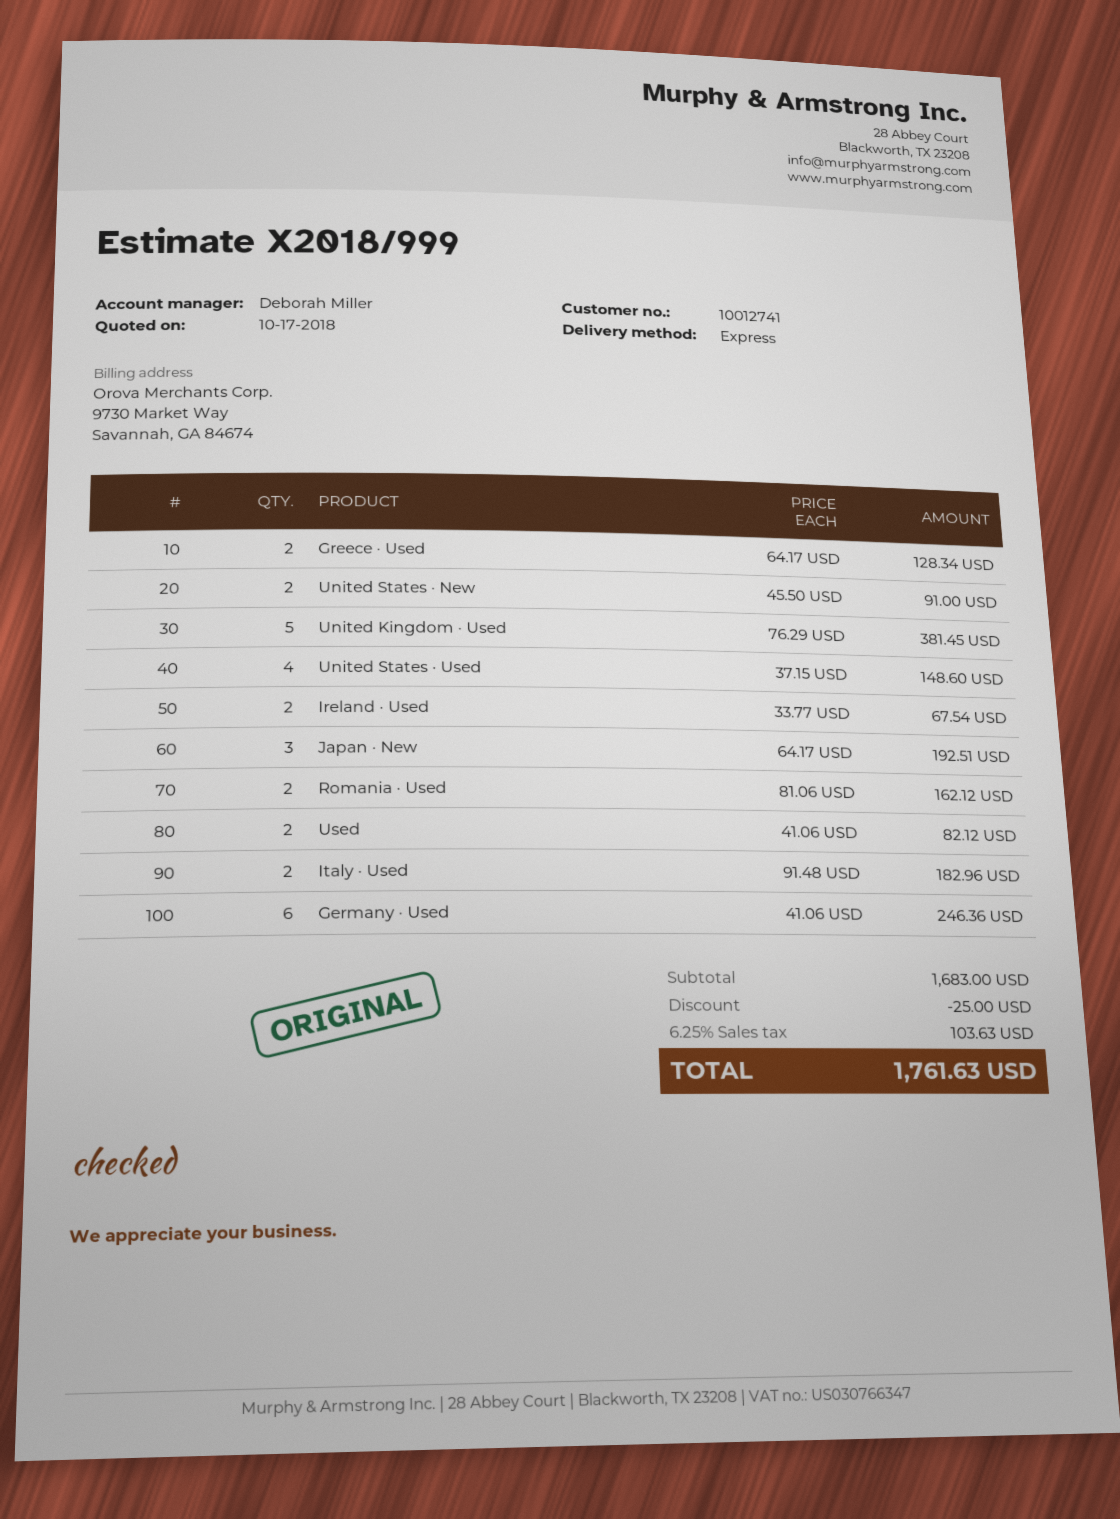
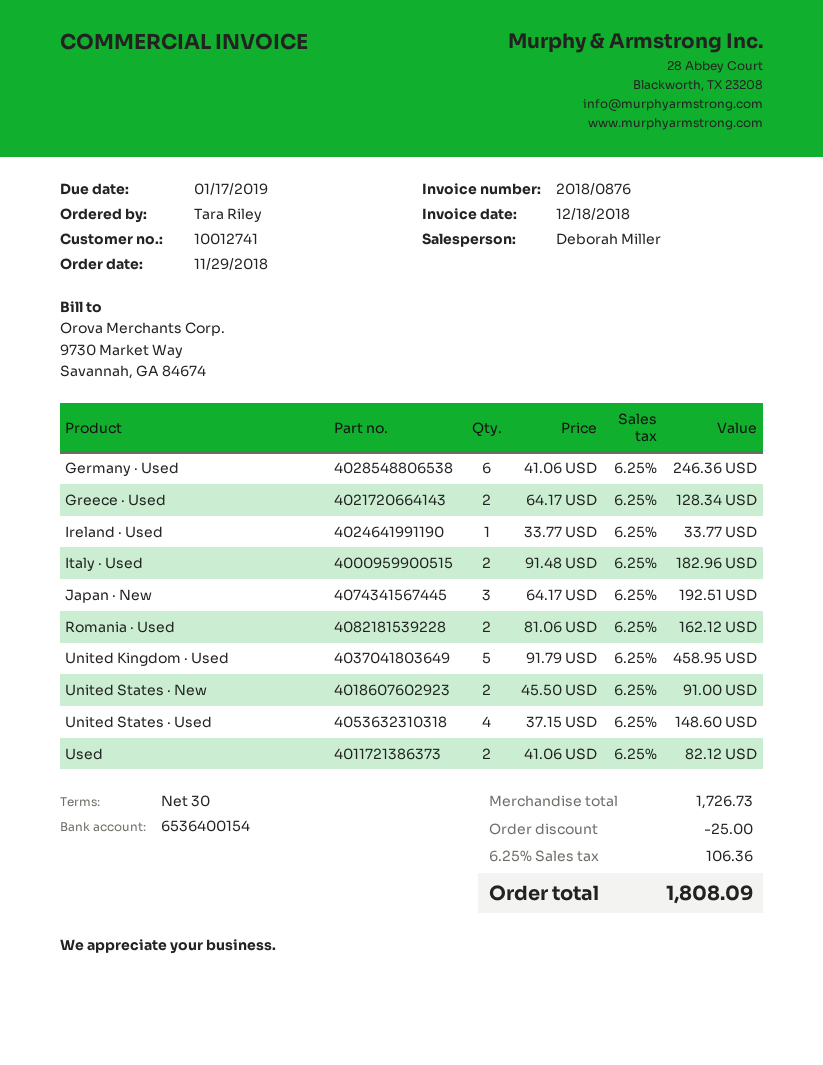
United Kingdom · Used: 5 x 76.29 = 381.45 -> 5 x 91.79 = 458.95
Ireland · Used: 2 x 33.77 = 67.54 -> 1 x 33.77 = 33.77
subtotal: 1683.00 -> 1726.73
tax: 6.25% = 103.63 -> 6.25% = 106.36
total: 1761.63 -> 1808.09

